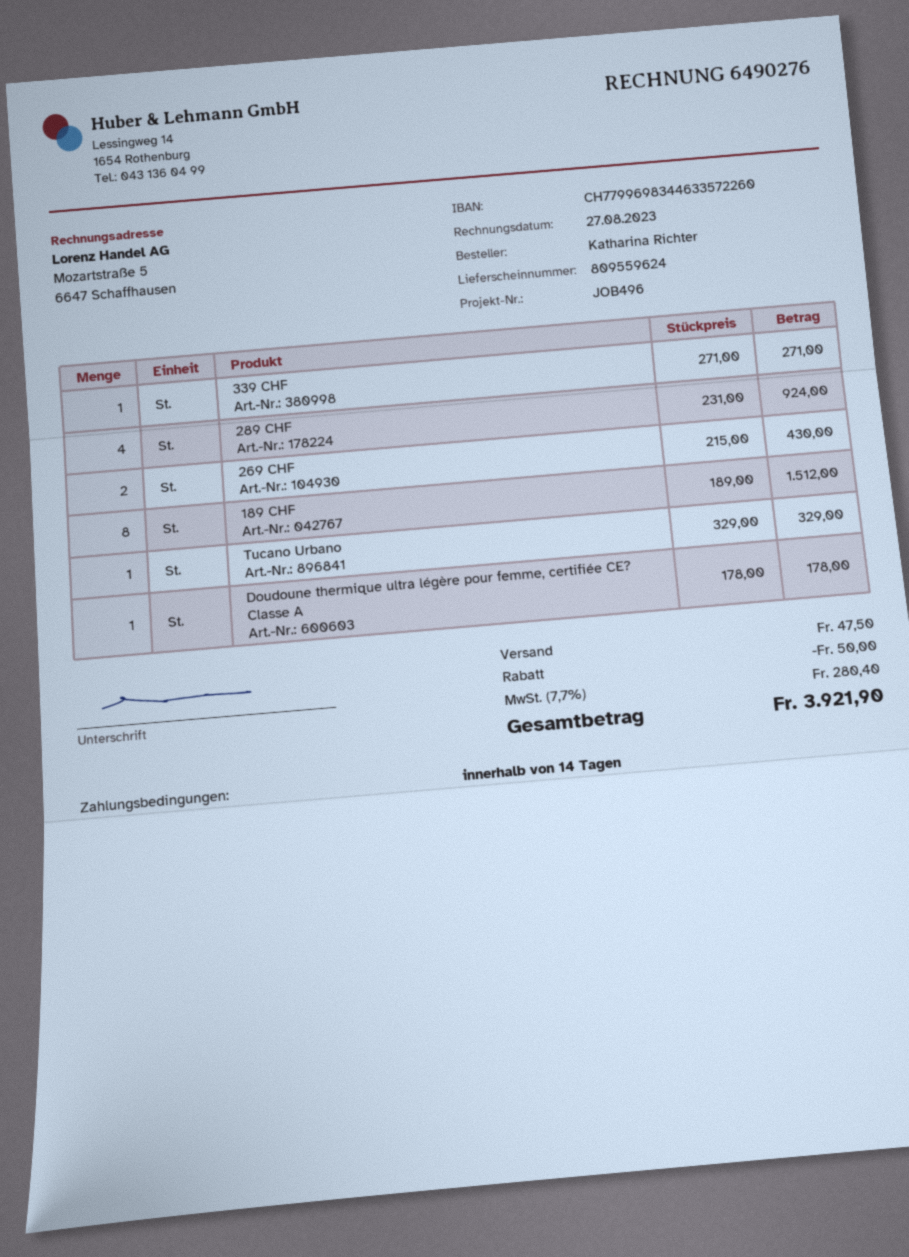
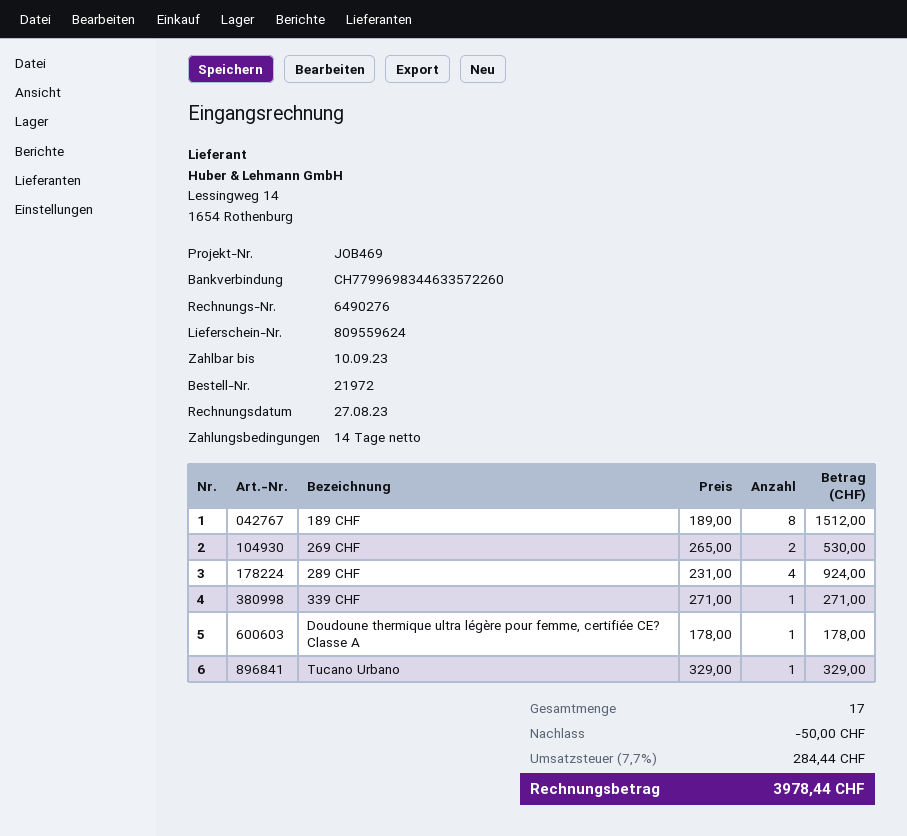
reference: JOB496 -> JOB469
269 CHF: 2 x 215.00 = 430.00 -> 2 x 265.00 = 530.00
shipping: 47.50 -> none
tax: 7.7% = 280.40 -> 7.7% = 284.44
total: 3921.90 -> 3978.44

